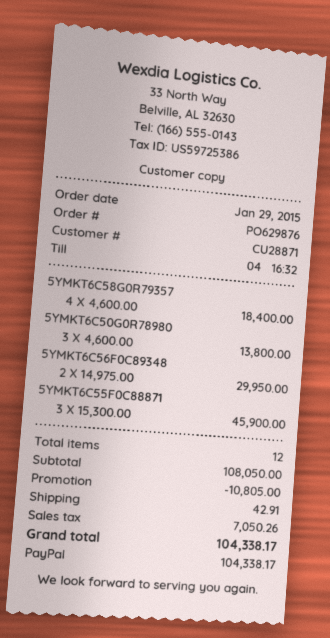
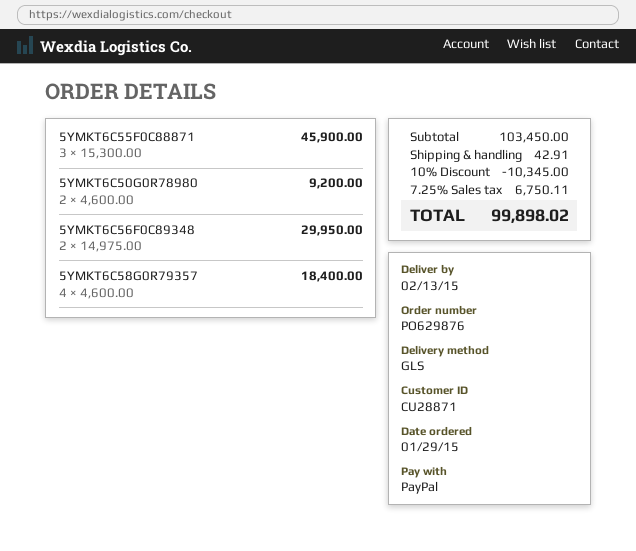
5YMKT6C50G0R78980: 3 x 4600.00 = 13800.00 -> 2 x 4600.00 = 9200.00
subtotal: 108050.00 -> 103450.00
discount: 10805.00 -> 10345.00
tax: 7050.26 -> 6750.11
total: 104338.17 -> 99898.02

